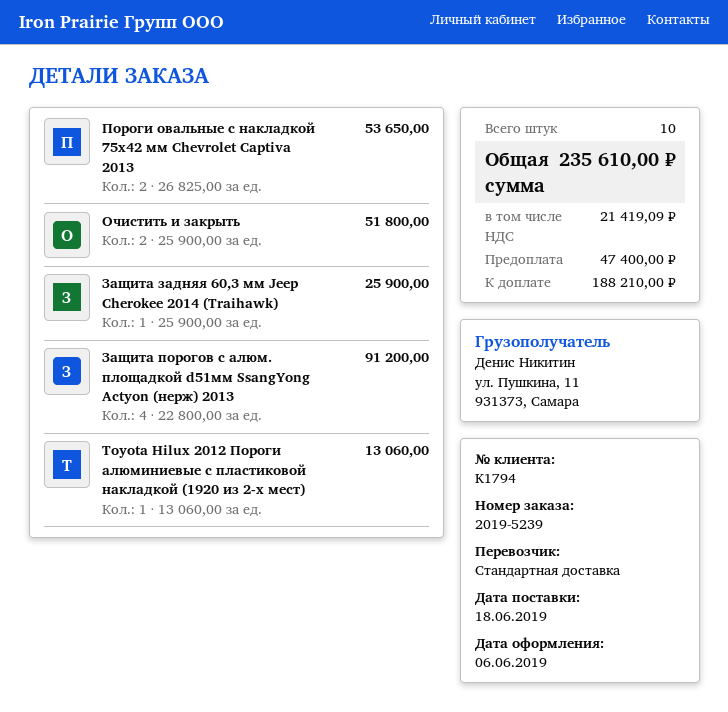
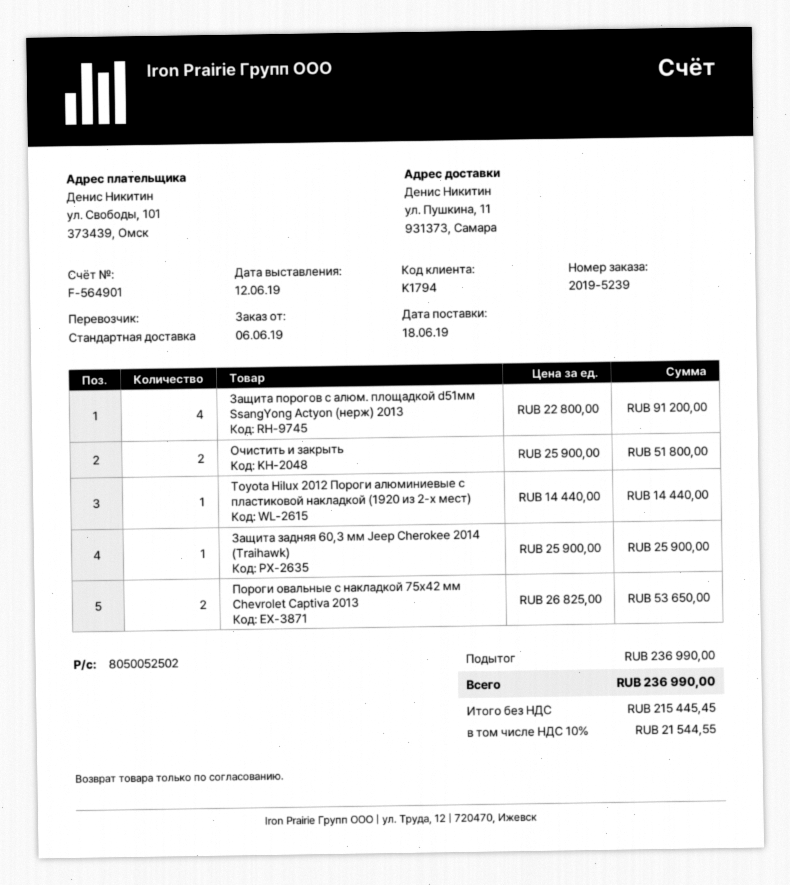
Toyota Hilux 2012 Пороги алюминиевые с пластиковой накладкой (1920 из 2-х мест): 1 x 13060.00 = 13060.00 -> 1 x 14440.00 = 14440.00
tax: 21419.09 -> 21544.55
total: 235610.00 -> 236990.00

